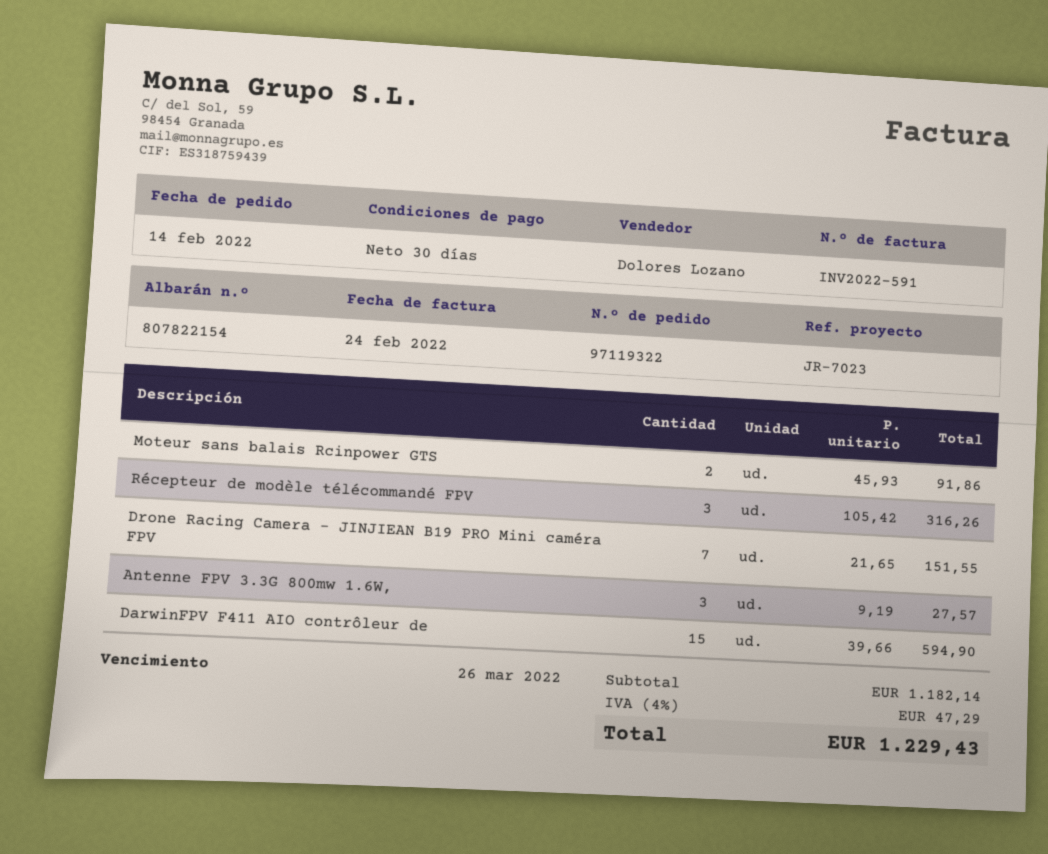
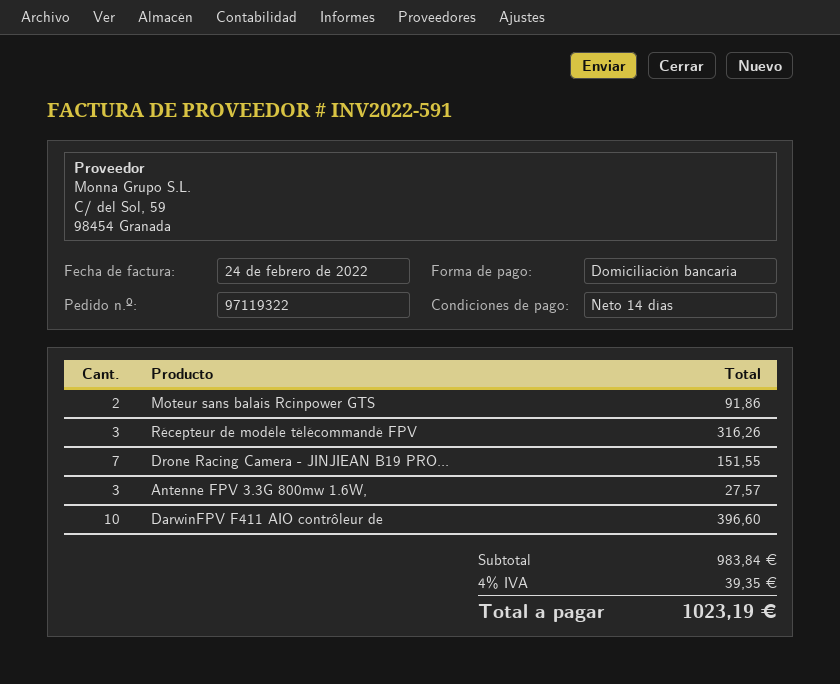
payment terms: 30 days -> 14 days
DarwinFPV F411 AIO contrôleur de: 15 for 594.90 -> 10 for 396.60
subtotal: 1182.14 -> 983.84
tax: 4% = 47.29 -> 4% = 39.35
total: 1229.43 -> 1023.19

